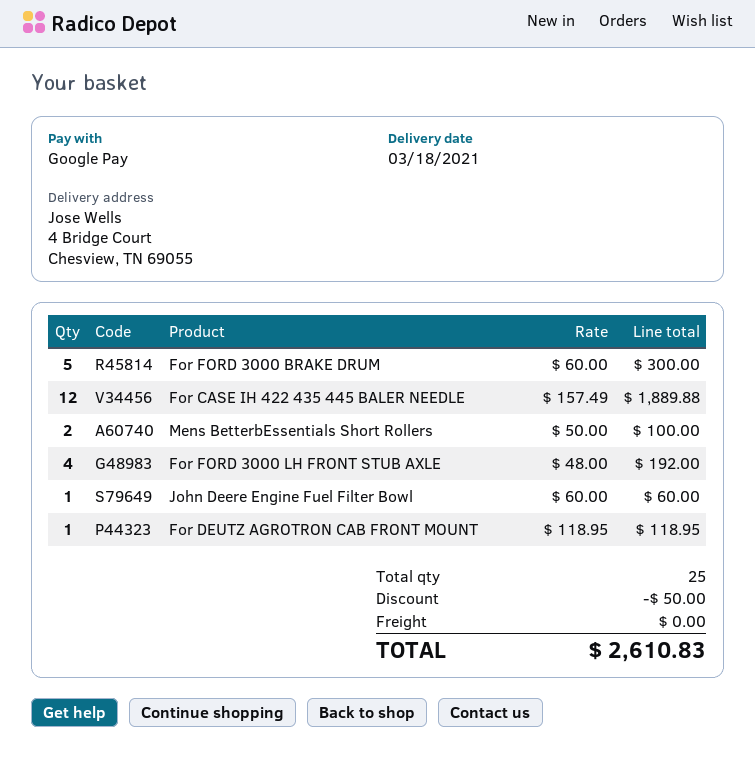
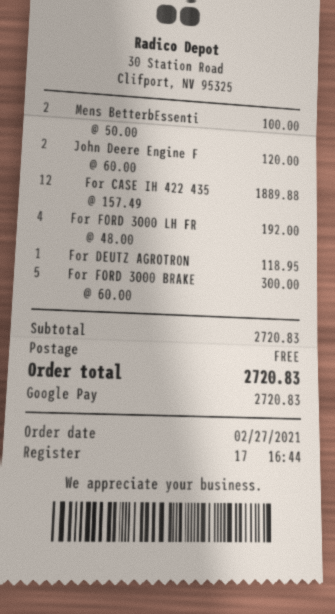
John Deere Engine Fuel Filter Bowl: 1 x 60.00 = 60.00 -> 2 x 60.00 = 120.00
discount: 50.00 -> none
total: 2610.83 -> 2720.83

